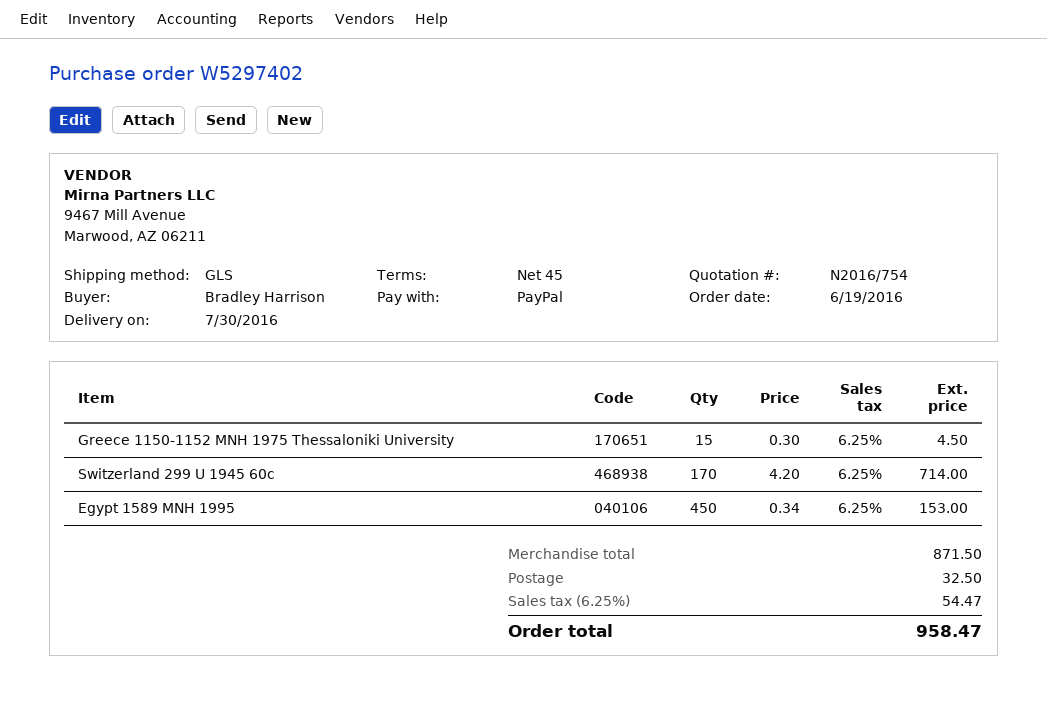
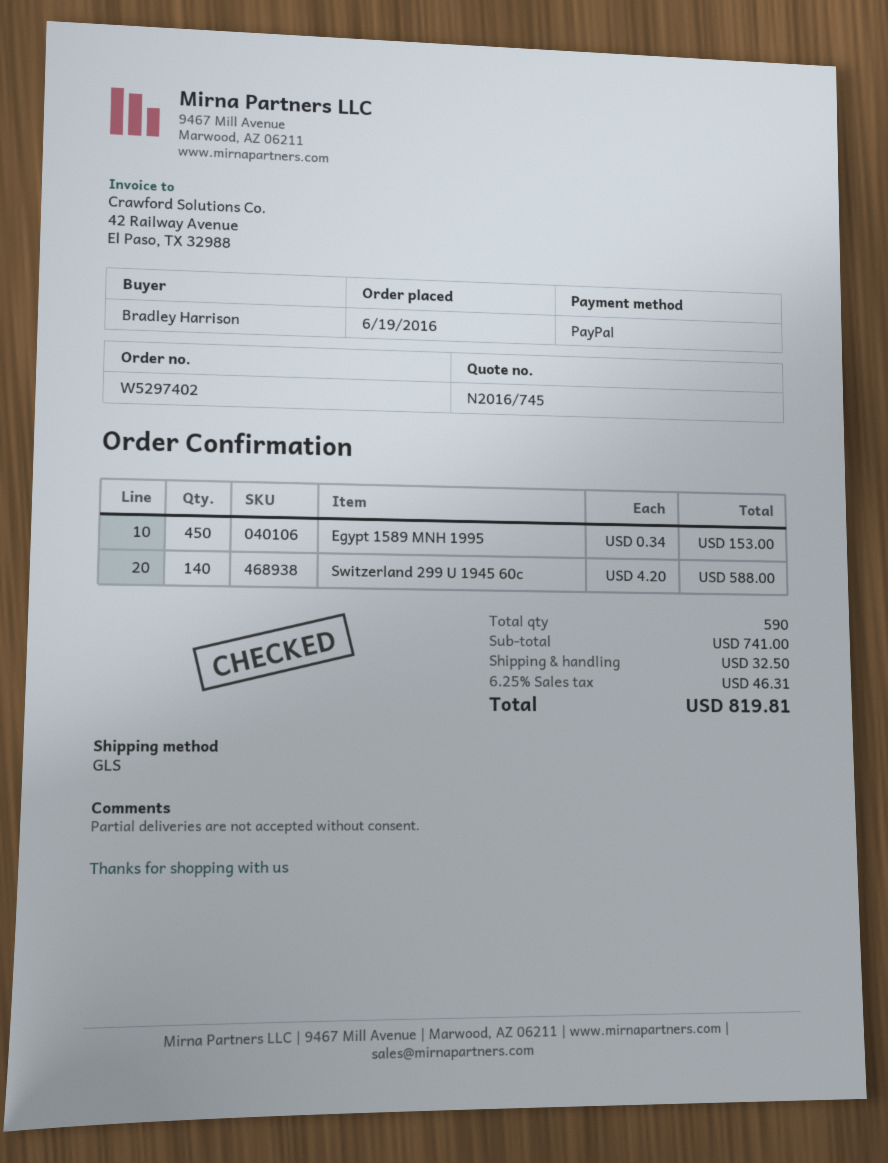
quote number: N2016/754 -> N2016/745
Greece 1150-1152 MNH 1975 Thessaloniki University: 15 x 0.30 = 4.50 -> none
Switzerland 299 U 1945 60c: 170 x 4.20 = 714.00 -> 140 x 4.20 = 588.00
subtotal: 871.50 -> 741.00
tax: 6.25% = 54.47 -> 6.25% = 46.31
total: 958.47 -> 819.81

